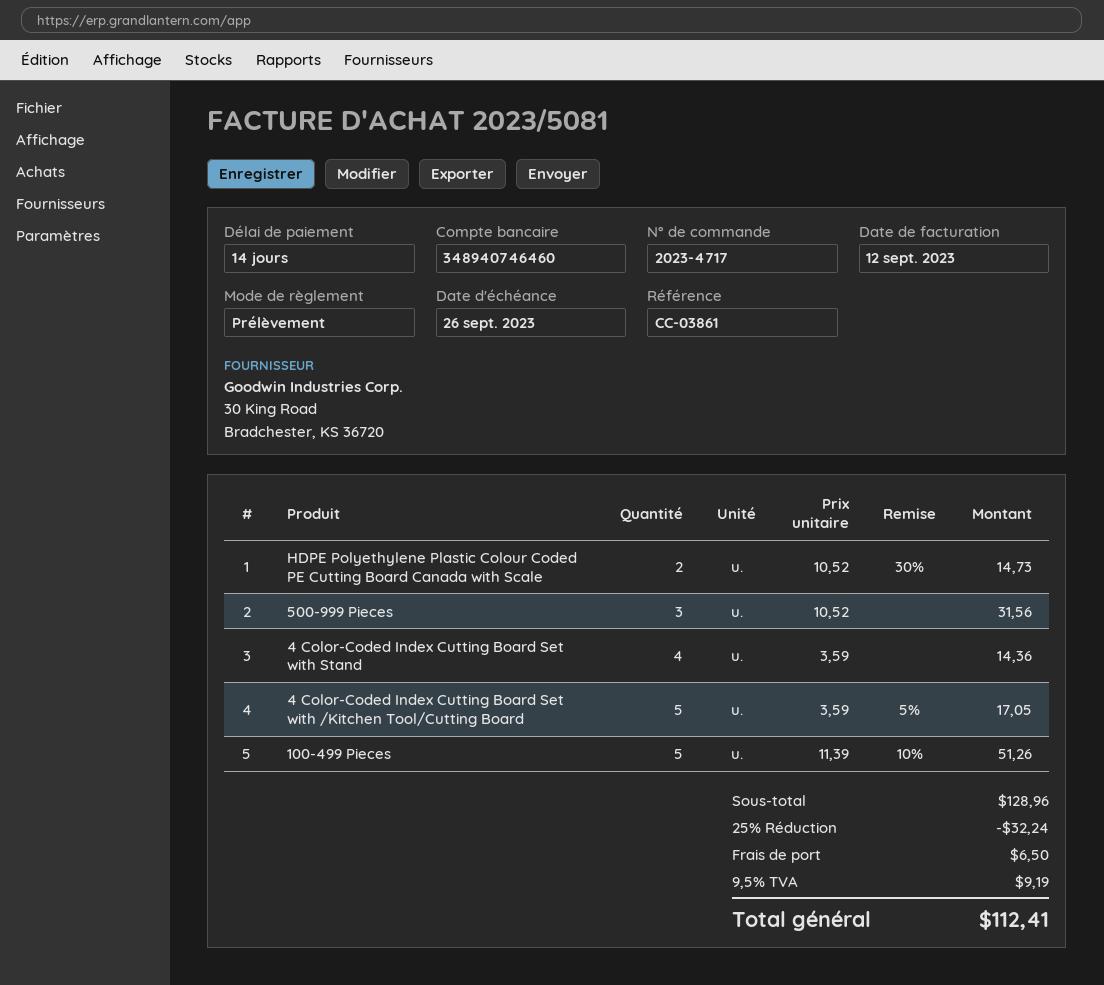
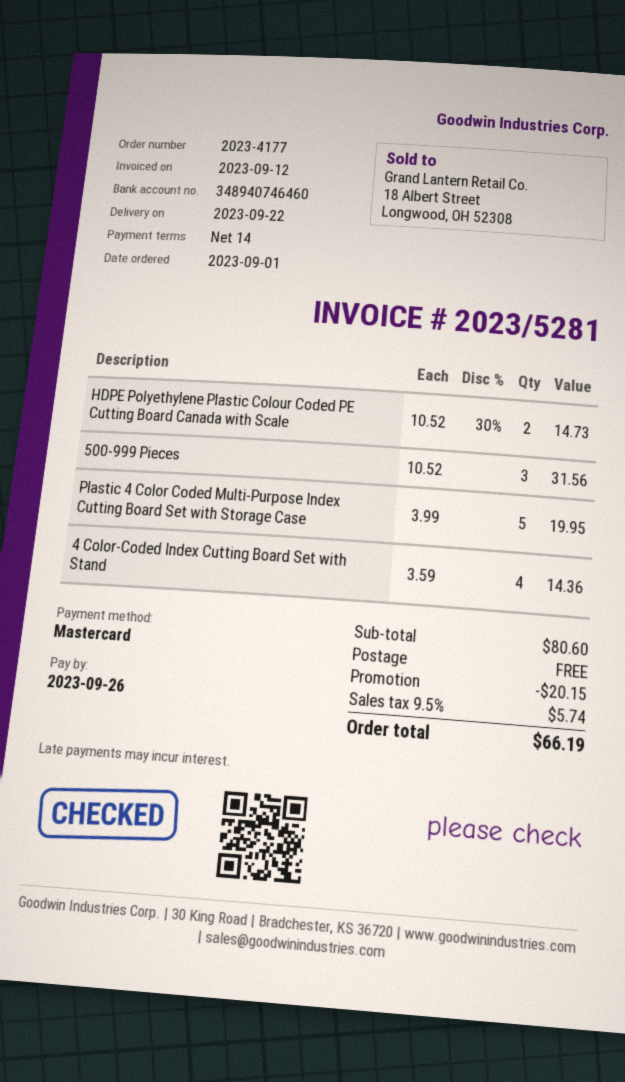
order number: 2023-4717 -> 2023-4177
invoice number: 2023/5081 -> 2023/5281
payment method: direct debit -> Mastercard
4 Color-Coded Index Cutting Board Set with /Kitchen Tool/Cutting Board: 5 x 3.59 - 5% = 17.05 -> none
100-499 Pieces: 5 x 11.39 - 10% = 51.26 -> none
Plastic 4 Color Coded Multi-Purpose Index Cutting Board Set with Storage Case: none -> 5 x 3.99 = 19.95
subtotal: 128.96 -> 80.60
discount: 32.24 -> 20.15
shipping: 6.50 -> 0.00
tax: 9.5% = 9.19 -> 9.5% = 5.74
total: 112.41 -> 66.19

